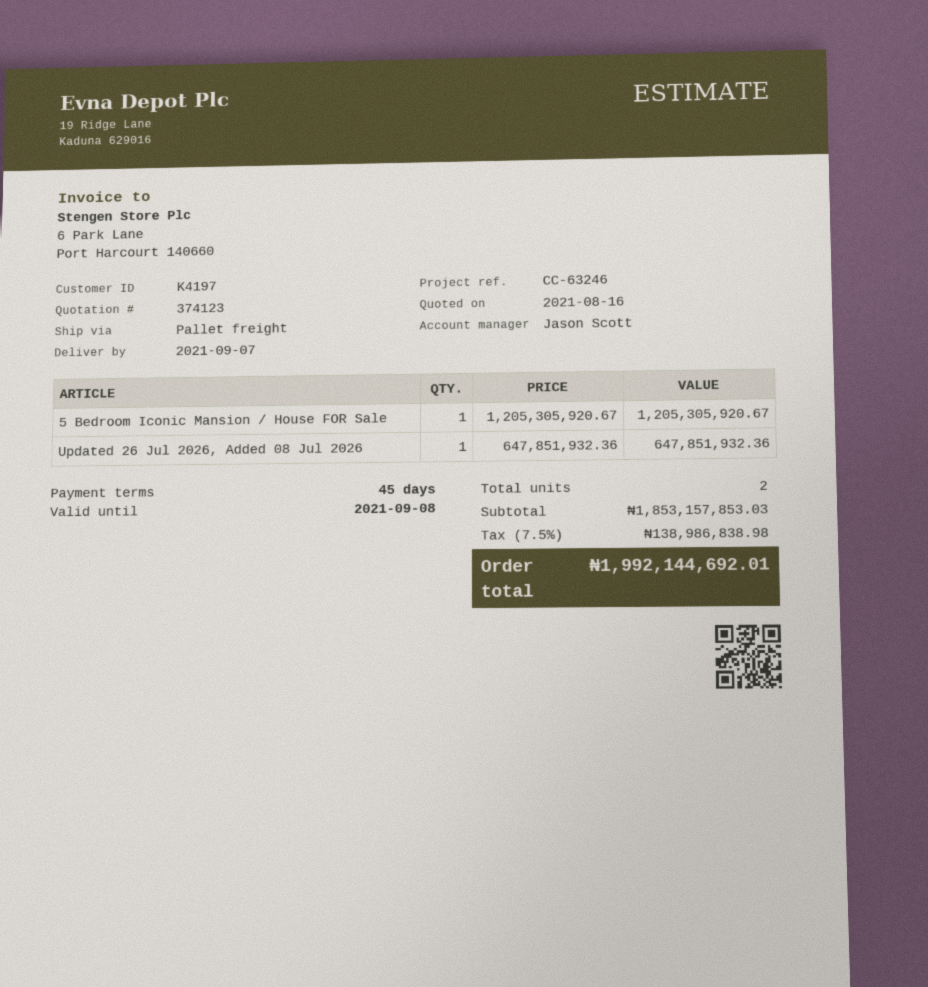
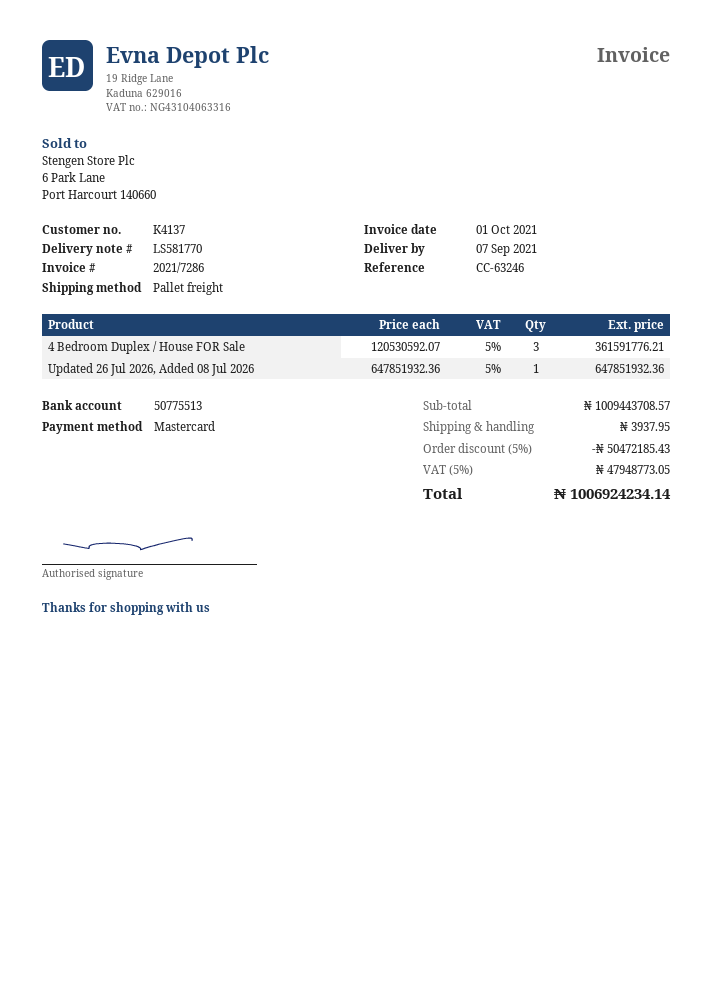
customer number: K4197 -> K4137
5 Bedroom Iconic Mansion / House FOR Sale: 1 x 1205305920.67 = 1205305920.67 -> none
4 Bedroom Duplex / House FOR Sale: none -> 3 x 120530592.07 = 361591776.21
subtotal: 1853157853.03 -> 1009443708.57
discount: none -> 5% = 50472185.43
shipping: none -> 3937.95
tax: 7.5% = 138986838.98 -> 5% = 47948773.05
total: 1992144692.01 -> 1006924234.14

